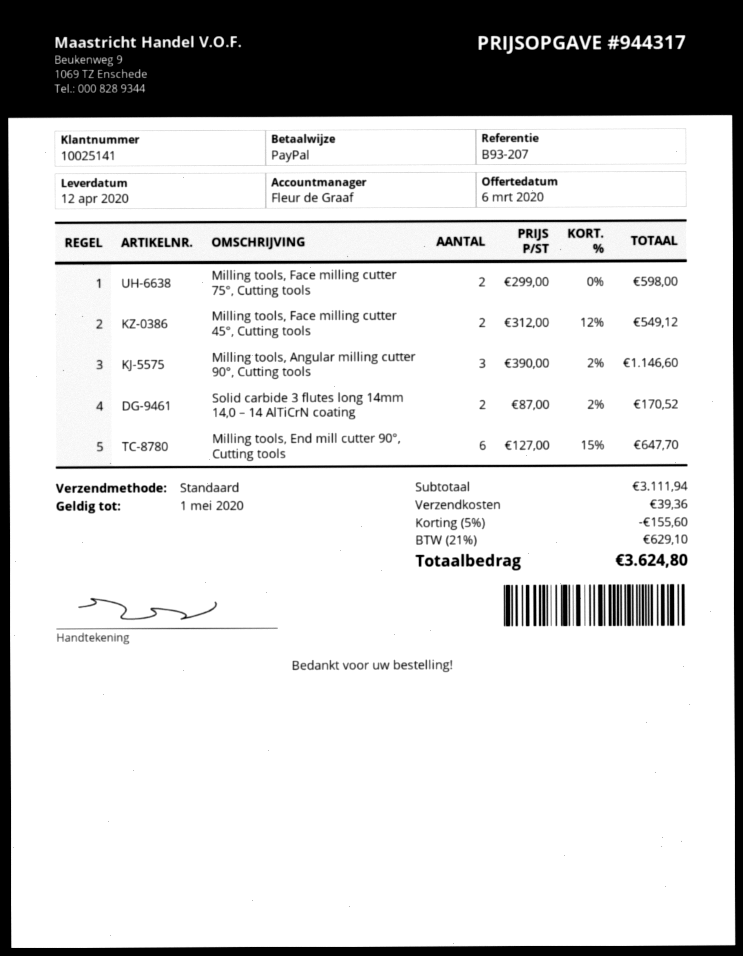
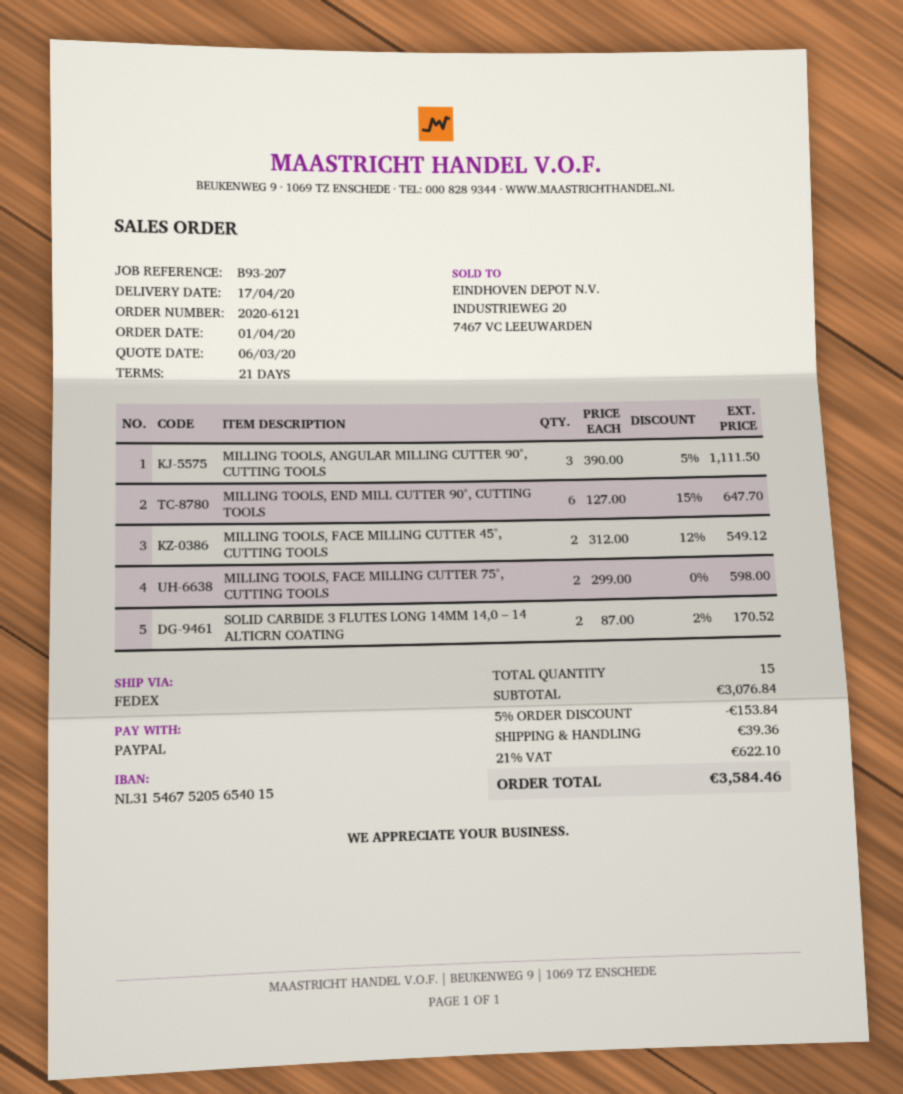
delivery date: 2020-04-12 -> 2020-04-17
shipping method: standard -> FedEx
Milling tools, Angular milling cutter 90°, Cutting tools: 3 x 390.00 - 2% = 1146.60 -> 3 x 390.00 - 5% = 1111.50
subtotal: 3111.94 -> 3076.84
discount: 5% = 155.60 -> 5% = 153.84
tax: 21% = 629.10 -> 21% = 622.10
total: 3624.80 -> 3584.46

